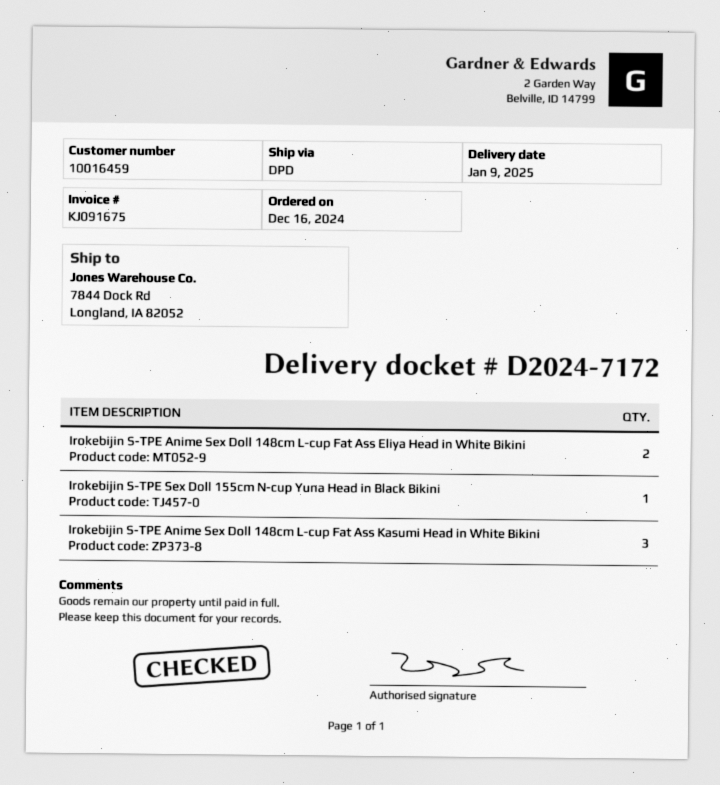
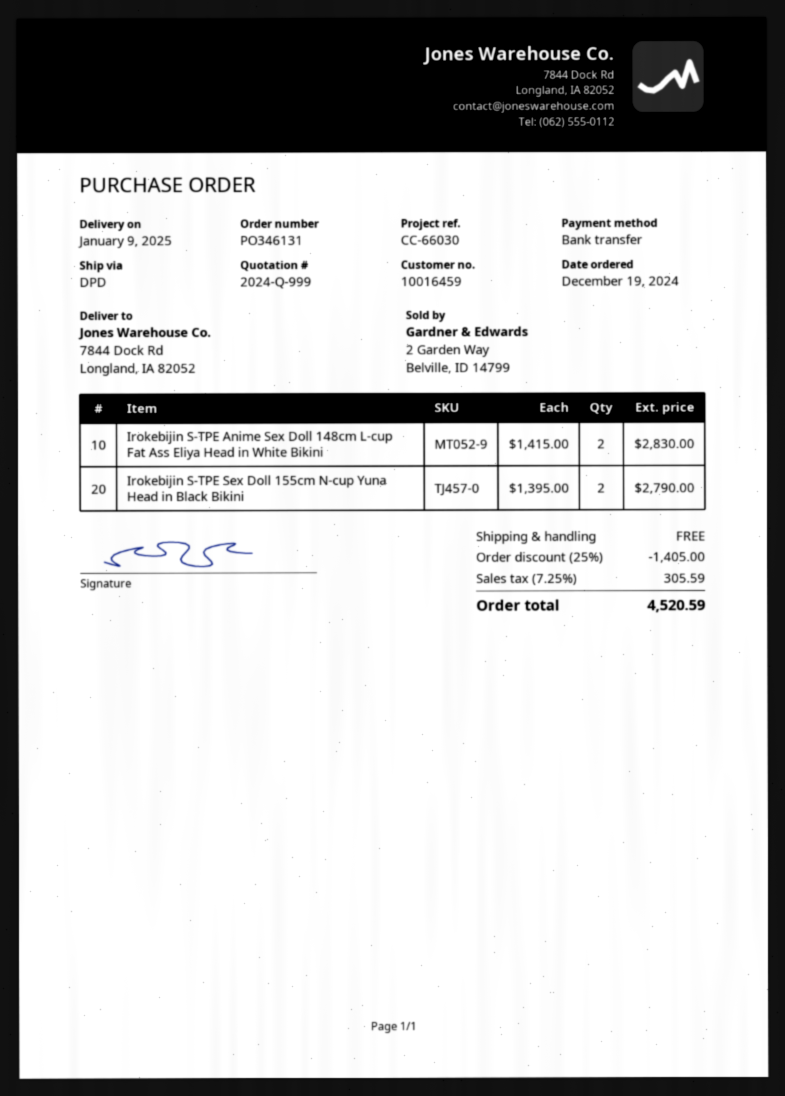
order date: 2024-12-16 -> 2024-12-19
Irokebijin S-TPE Sex Doll 155cm N-cup Yuna Head in Black Bikini: 1 -> 2
Irokebijin S-TPE Anime Sex Doll 148cm L-cup Fat Ass Kasumi Head in White Bikini: 3 -> none

